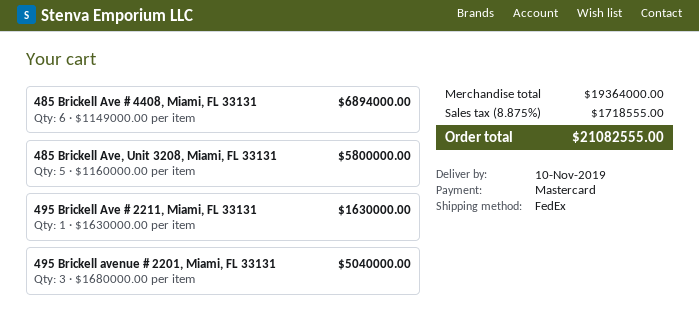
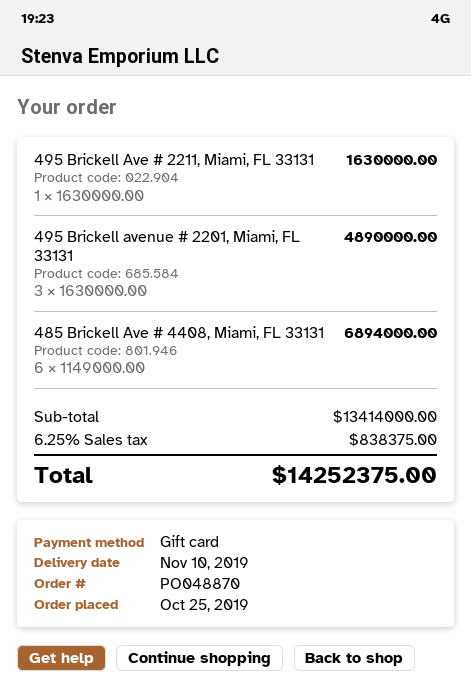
payment method: Mastercard -> gift card
485 Brickell Ave, Unit 3208, Miami, FL 33131: 5 x 1160000.00 = 5800000.00 -> none
495 Brickell avenue # 2201, Miami, FL 33131: 3 x 1680000.00 = 5040000.00 -> 3 x 1630000.00 = 4890000.00
subtotal: 19364000.00 -> 13414000.00
tax: 8.875% = 1718555.00 -> 6.25% = 838375.00
total: 21082555.00 -> 14252375.00

